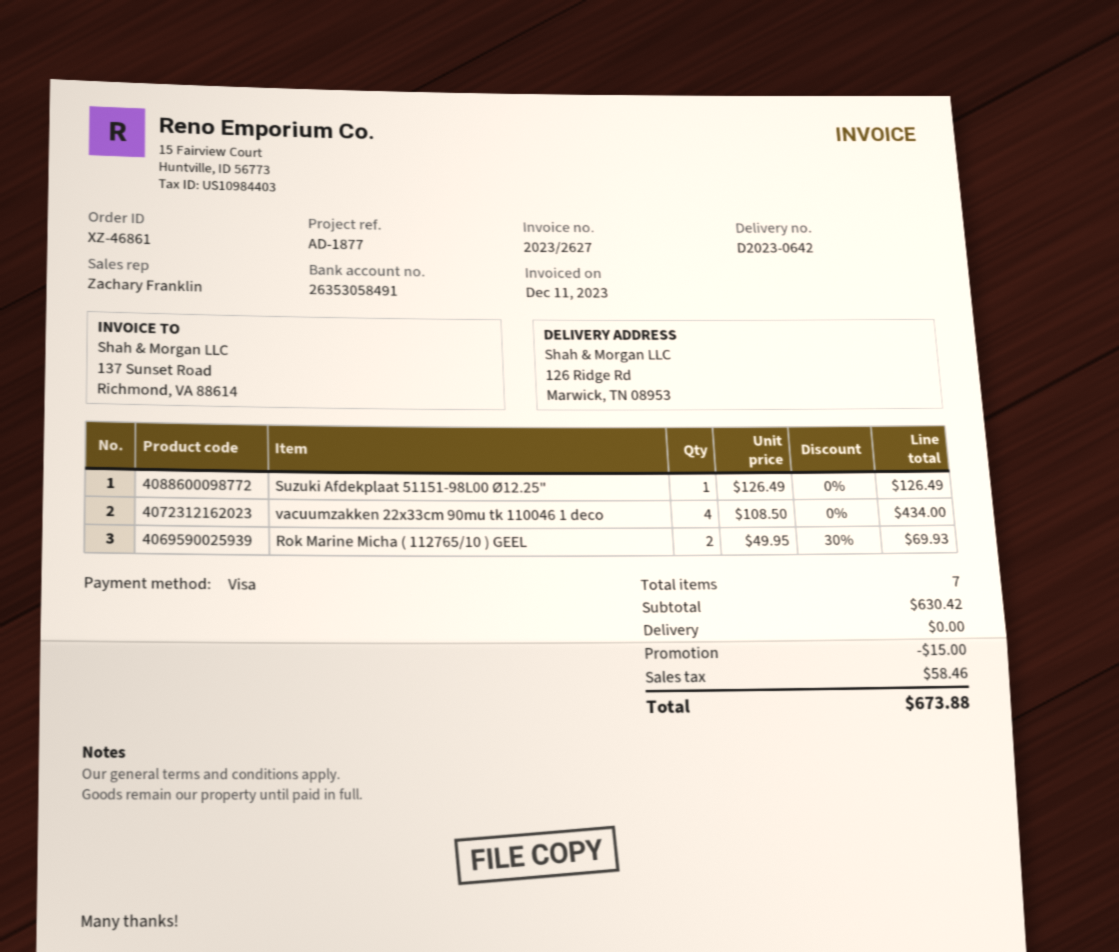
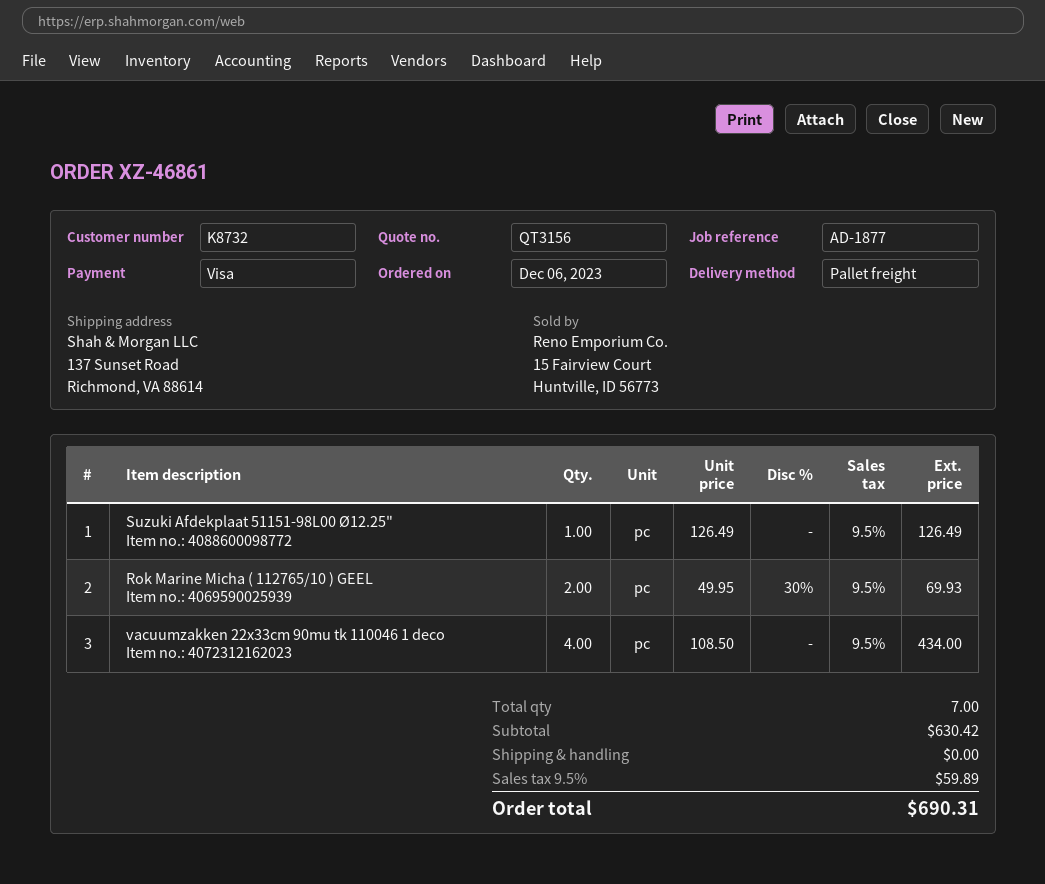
ship to: 126 Ridge Rd, Marwick, TN 08953 -> 137 Sunset Road, Richmond, VA 88614
discount: 15.00 -> none
tax: 58.46 -> 59.89
total: 673.88 -> 690.31

